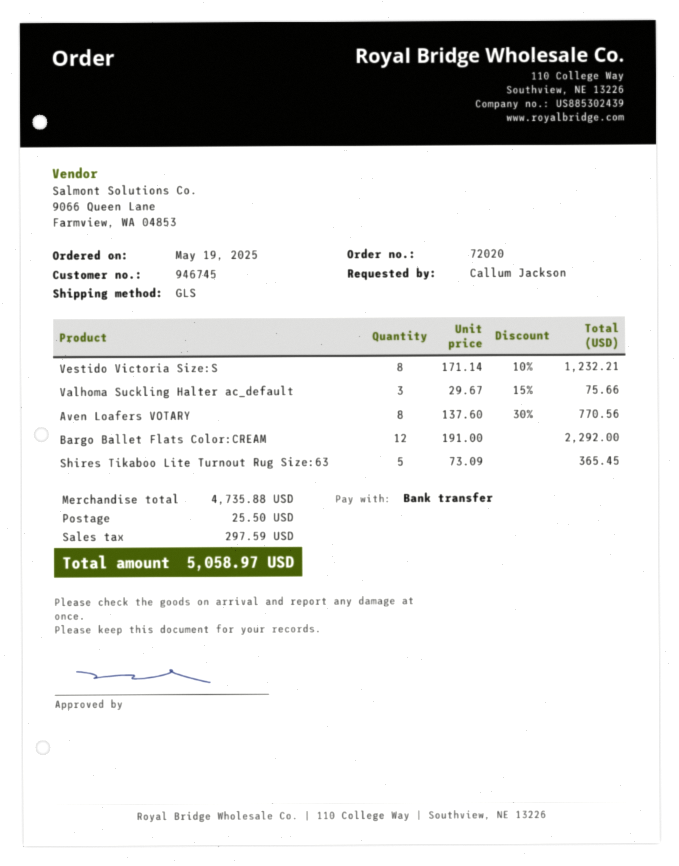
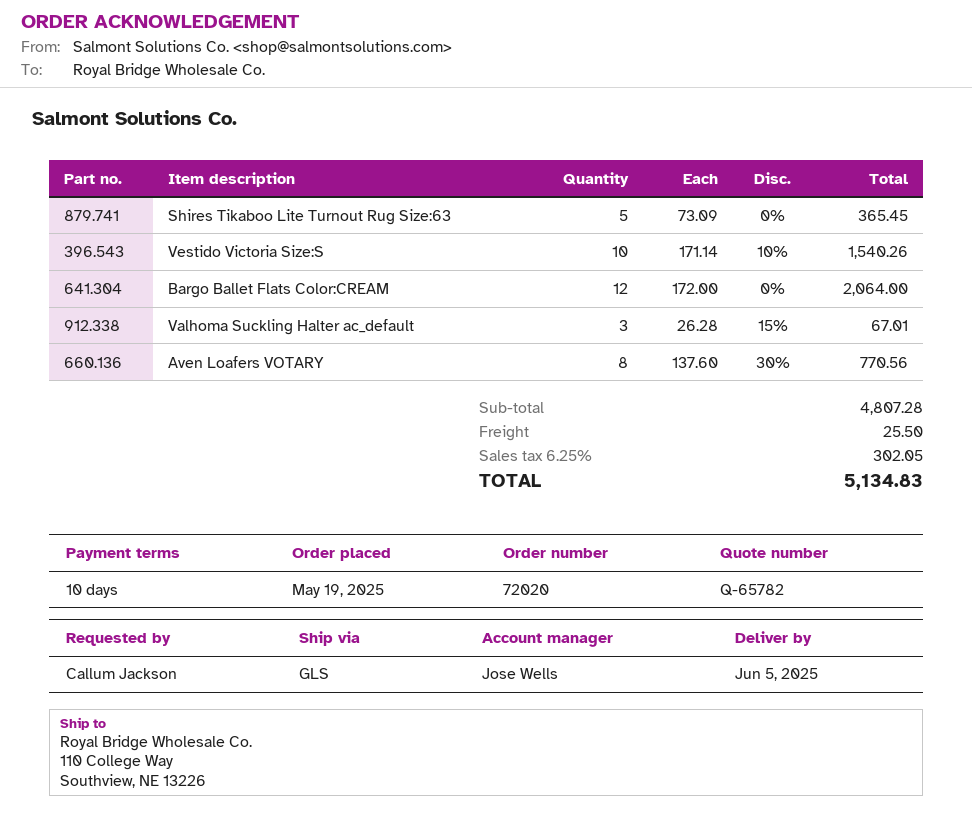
Vestido Victoria Size:S: 8 x 171.14 - 10% = 1232.21 -> 10 x 171.14 - 10% = 1540.26
Valhoma Suckling Halter ac_default: 3 x 29.67 - 15% = 75.66 -> 3 x 26.28 - 15% = 67.01
Bargo Ballet Flats Color:CREAM: 12 x 191.00 = 2292.00 -> 12 x 172.00 = 2064.00
subtotal: 4735.88 -> 4807.28
tax: 297.59 -> 302.05
total: 5058.97 -> 5134.83

